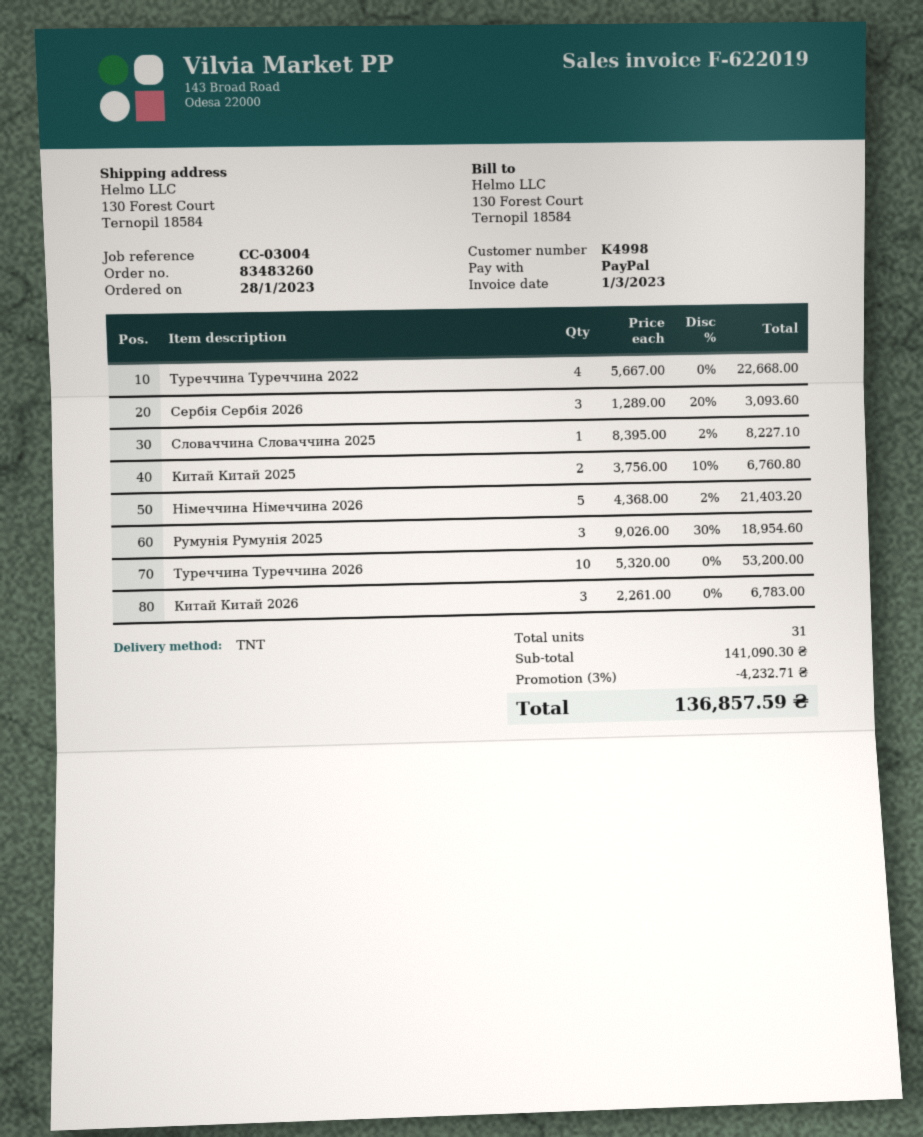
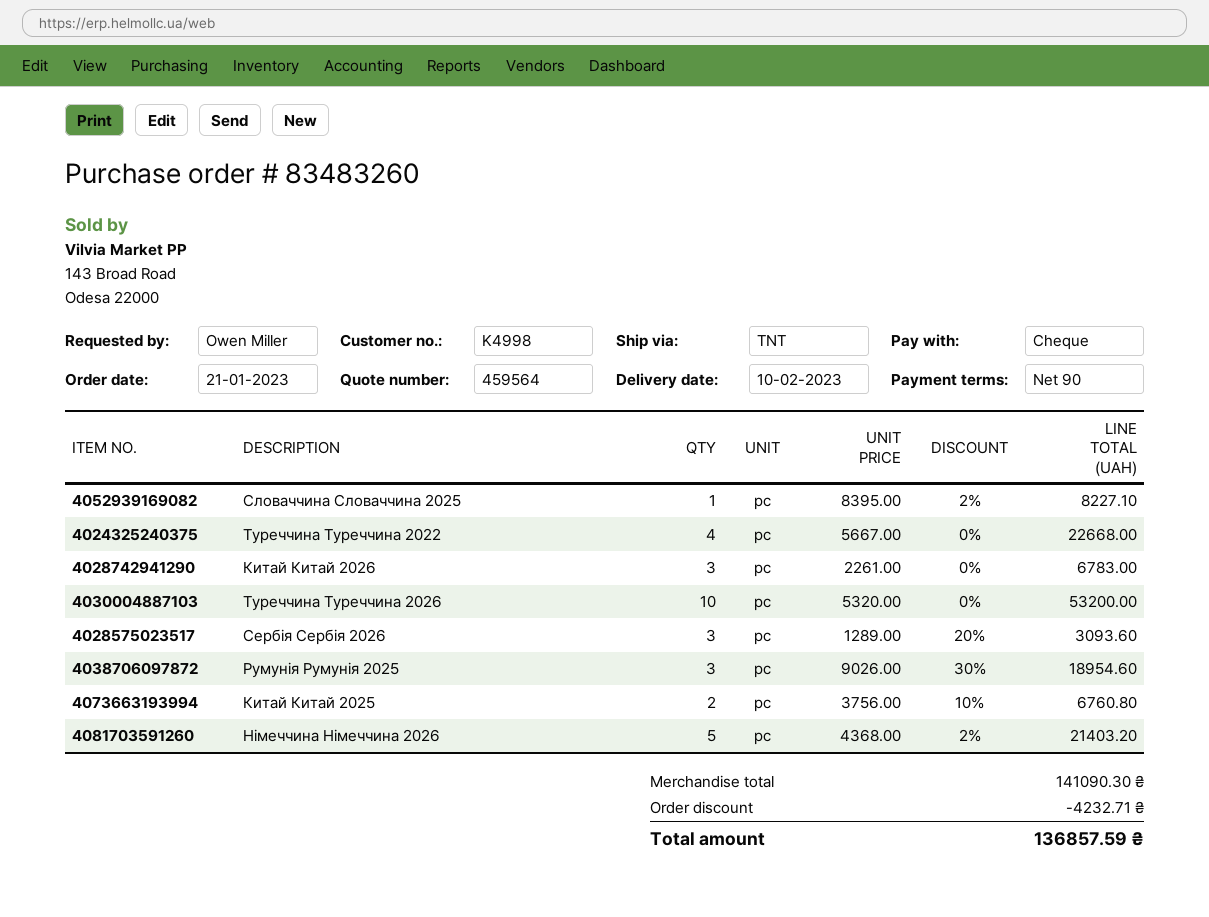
order date: 2023-01-28 -> 2023-01-21
payment method: PayPal -> cheque

